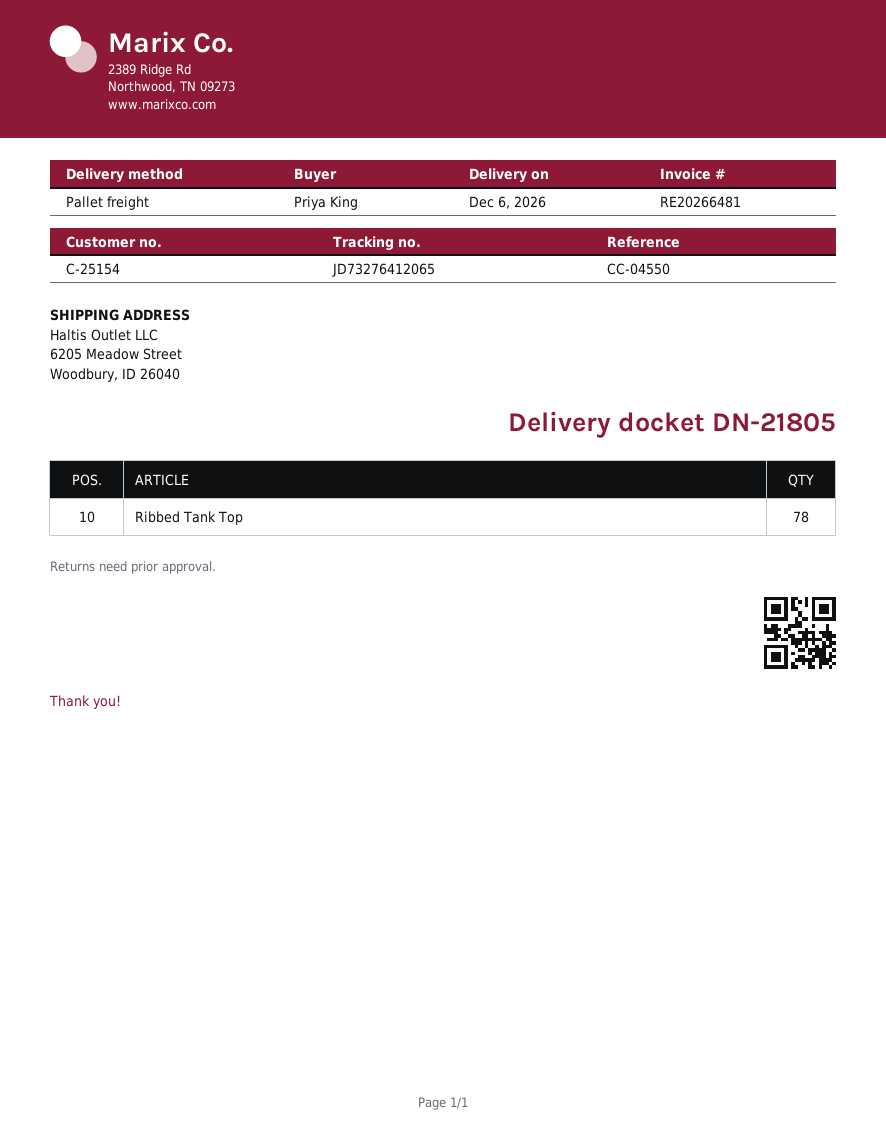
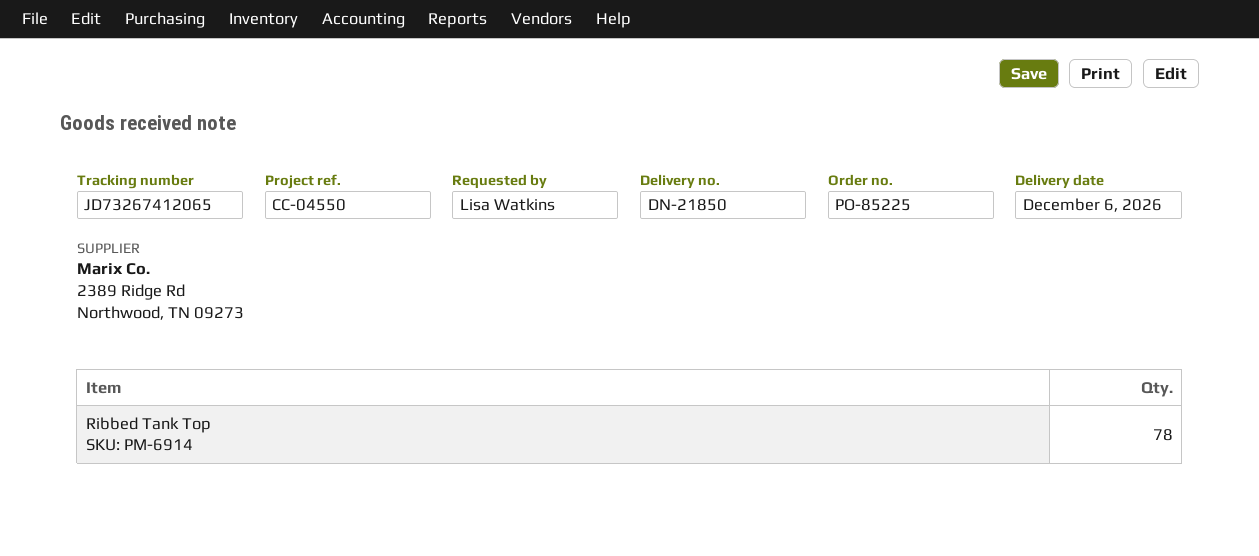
delivery note number: DN-21805 -> DN-21850
ordered by: Priya King -> Lisa Watkins
tracking number: JD73276412065 -> JD73267412065

